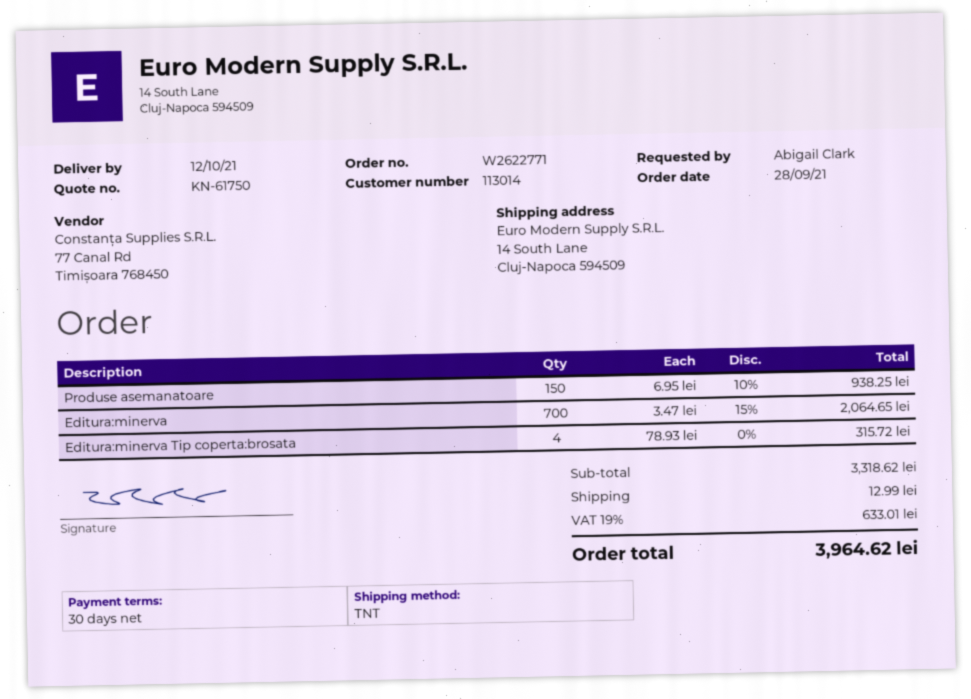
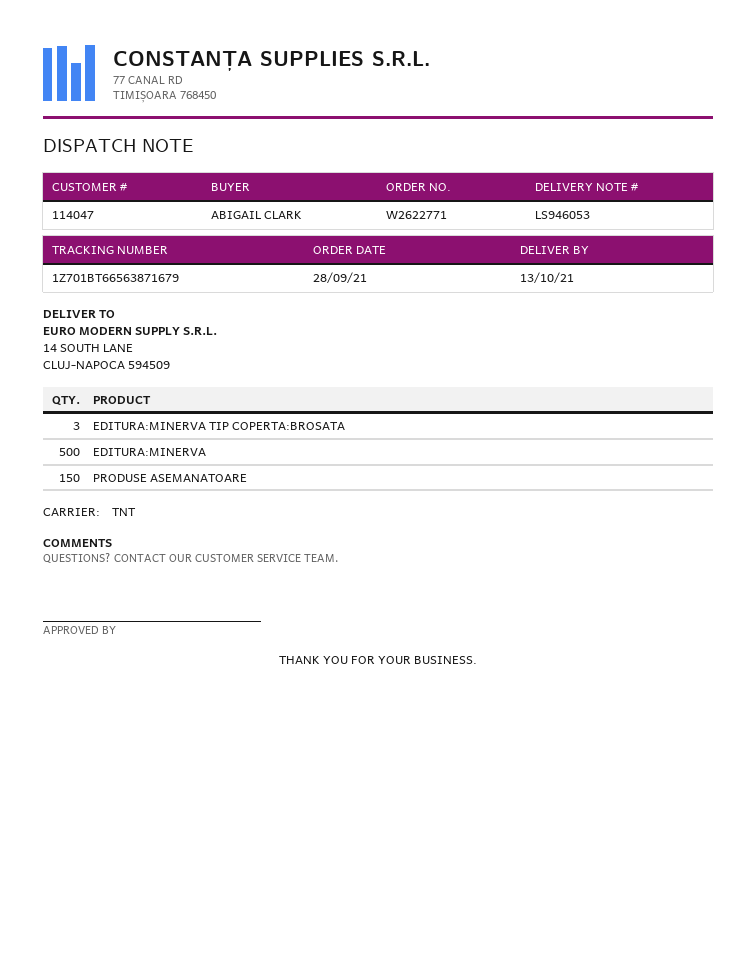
delivery date: 2021-10-12 -> 2021-10-13
customer number: 113014 -> 114047
Editura:minerva: 700 -> 500
Editura:minerva Tip coperta:brosata: 4 -> 3

